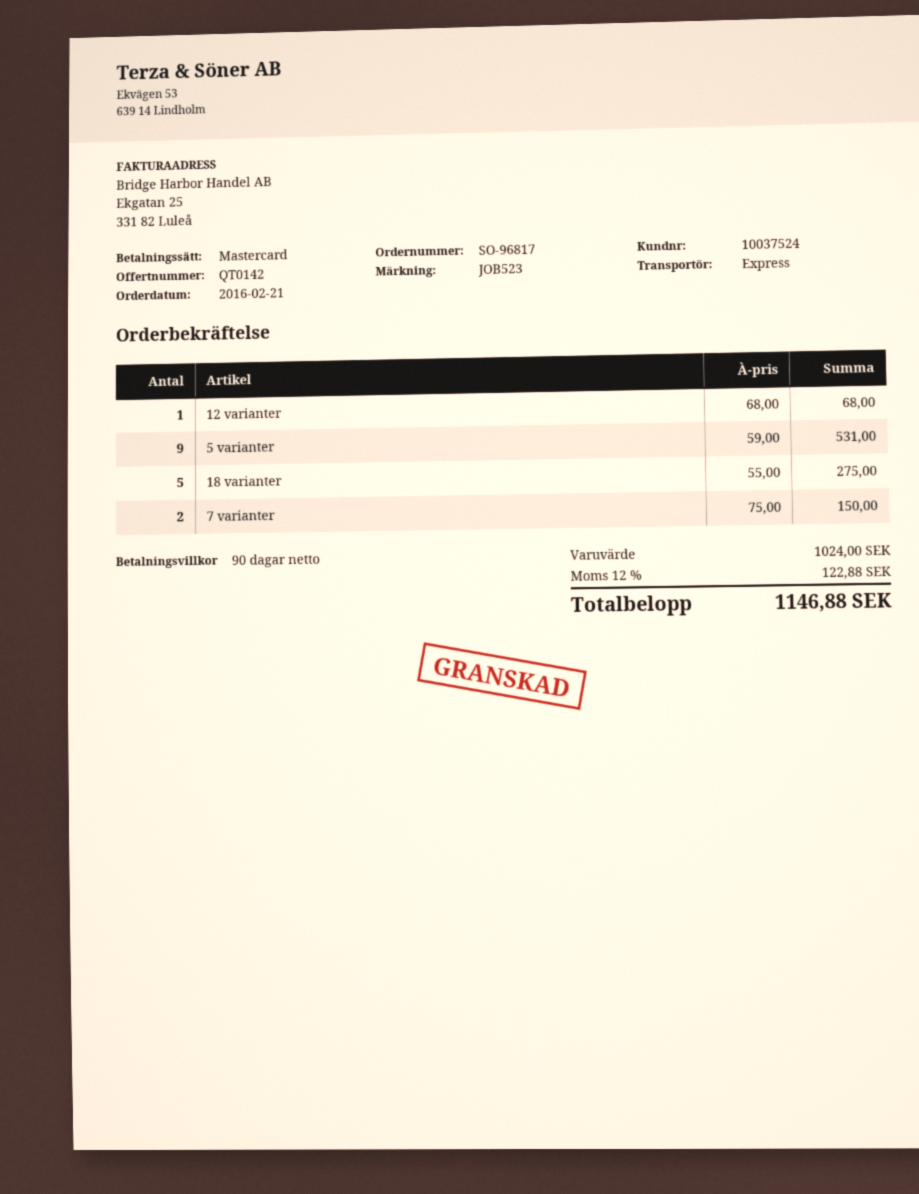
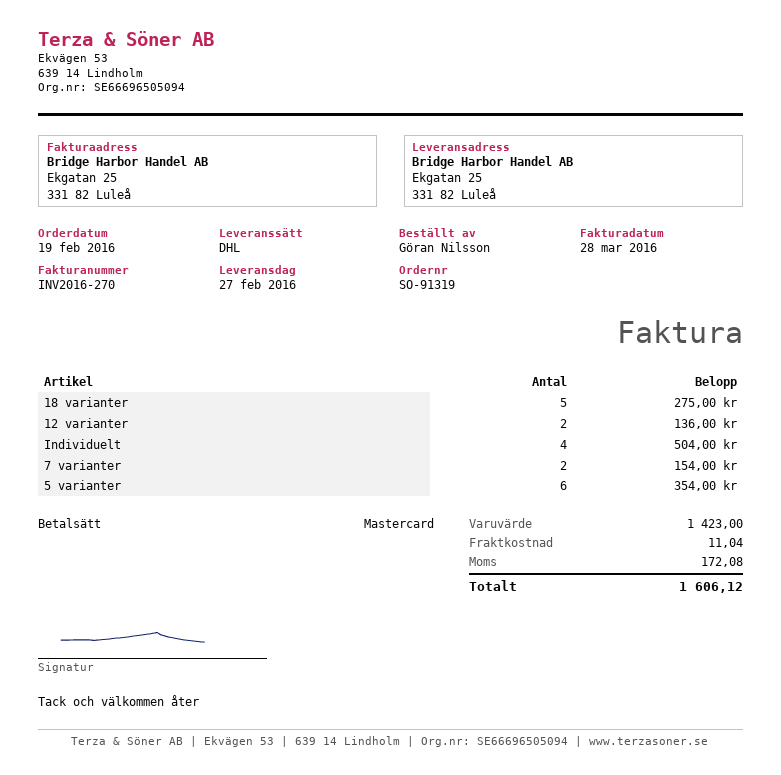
order number: SO-96817 -> SO-91319
order date: 2016-02-21 -> 2016-02-19
shipping method: express -> DHL
12 varianter: 1 for 68.00 -> 2 for 136.00
5 varianter: 9 for 531.00 -> 6 for 354.00
7 varianter: 2 for 150.00 -> 2 for 154.00
Individuelt: none -> 4 for 504.00
subtotal: 1024.00 -> 1423.00
shipping: none -> 11.04
tax: 122.88 -> 172.08
total: 1146.88 -> 1606.12

